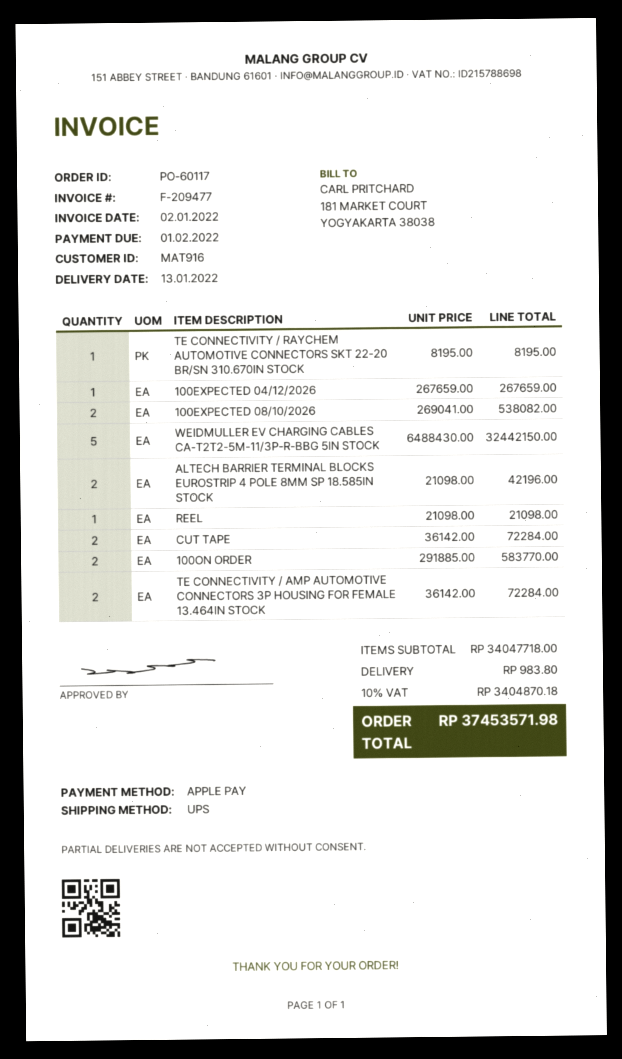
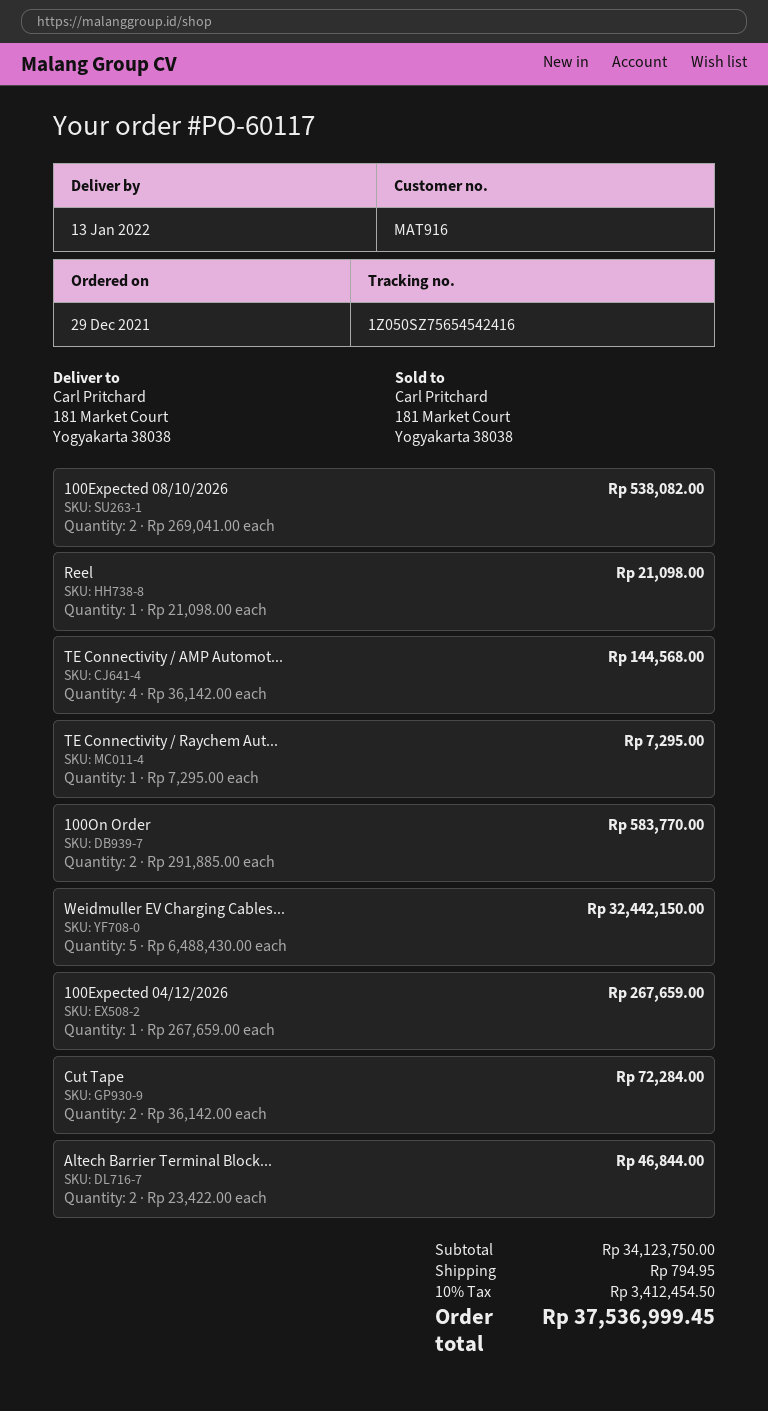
TE CONNECTIVITY / RAYCHEM AUTOMOTIVE CONNECTORS SKT 22-20 BR/SN 310.670IN STOCK: 1 x 8195.00 = 8195.00 -> 1 x 7295.00 = 7295.00
ALTECH BARRIER TERMINAL BLOCKS EUROSTRIP 4 POLE 8MM SP 18.585IN STOCK: 2 x 21098.00 = 42196.00 -> 2 x 23422.00 = 46844.00
TE CONNECTIVITY / AMP AUTOMOTIVE CONNECTORS 3P HOUSING FOR FEMALE 13.464IN STOCK: 2 x 36142.00 = 72284.00 -> 4 x 36142.00 = 144568.00
subtotal: 34047718.00 -> 34123750.00
shipping: 983.80 -> 794.95
tax: 10% = 3404870.18 -> 10% = 3412454.50
total: 37453571.98 -> 37536999.45

